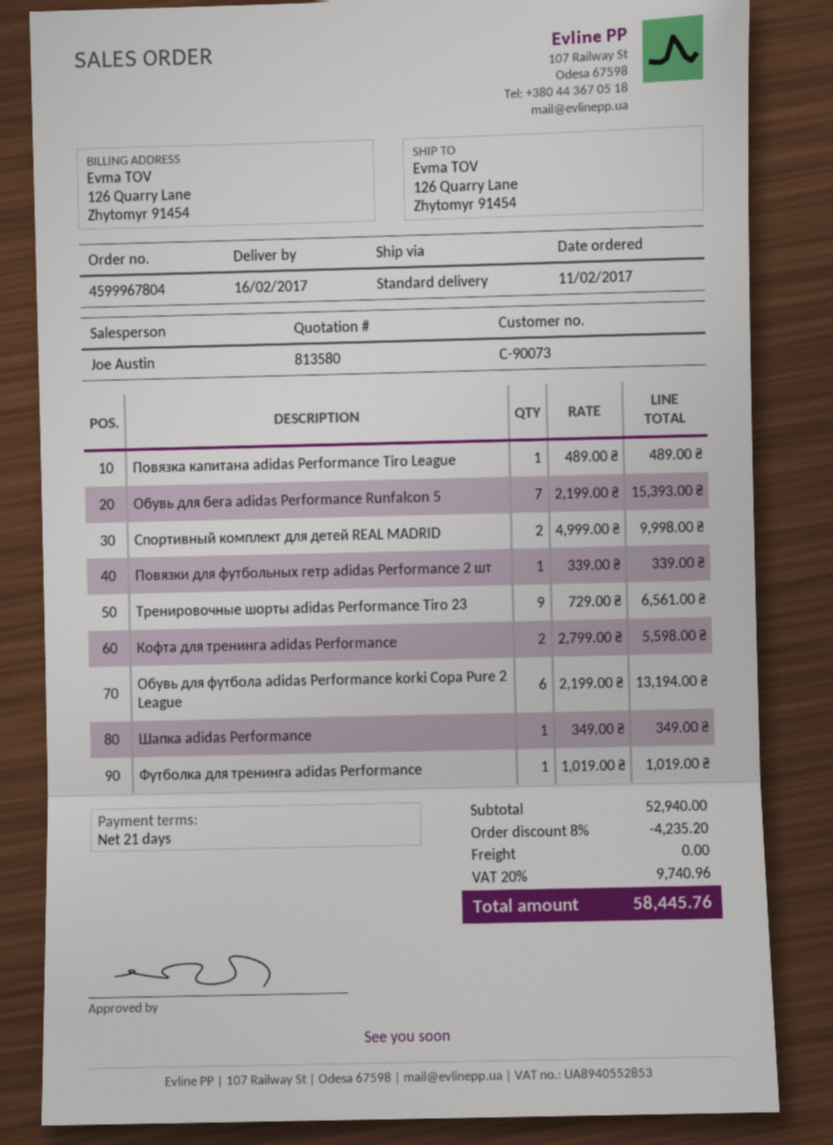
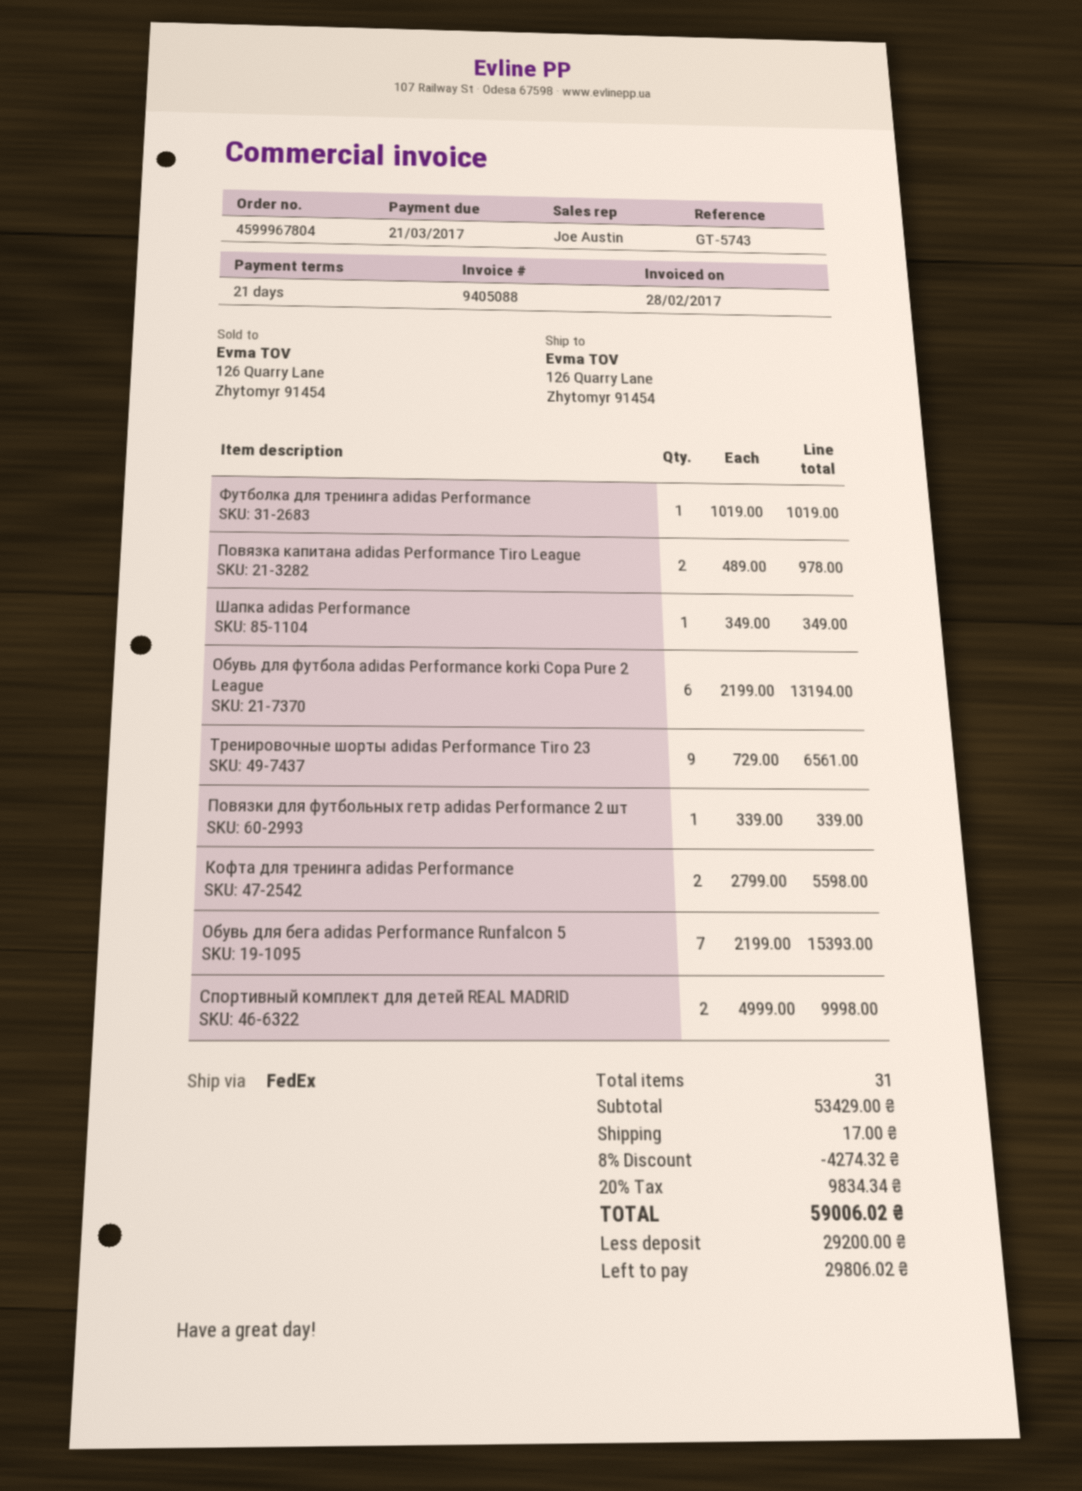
shipping method: standard -> FedEx
Повязка капитана adidas Performance Tiro League: 1 x 489.00 = 489.00 -> 2 x 489.00 = 978.00
subtotal: 52940.00 -> 53429.00
discount: 8% = 4235.20 -> 8% = 4274.32
shipping: 0.00 -> 17.00
tax: 20% = 9740.96 -> 20% = 9834.34
total: 58445.76 -> 59006.02

